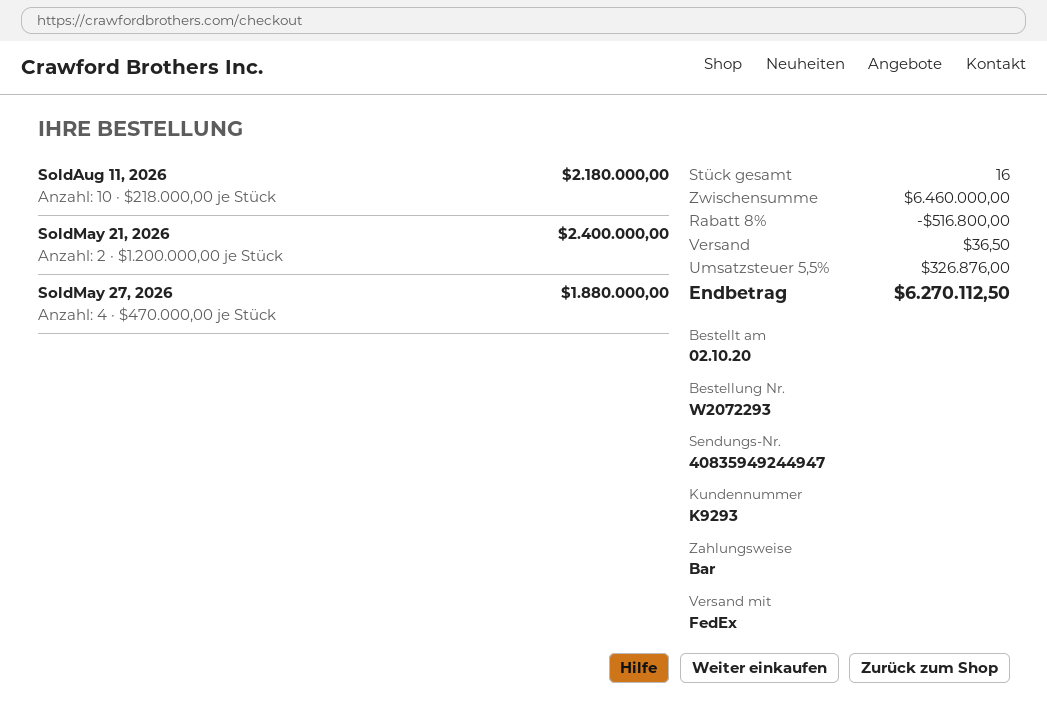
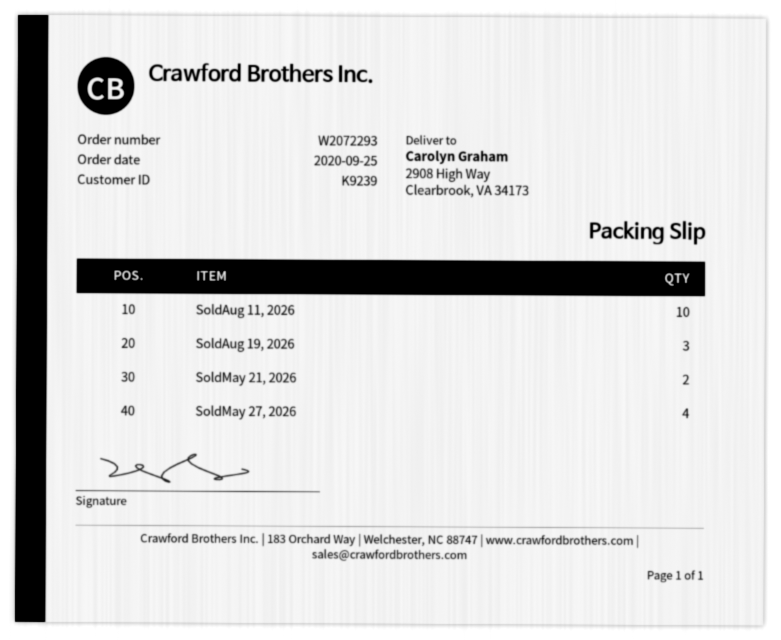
order date: 2020-10-02 -> 2020-09-25
customer number: K9293 -> K9239
SoldAug 19, 2026: none -> 3

